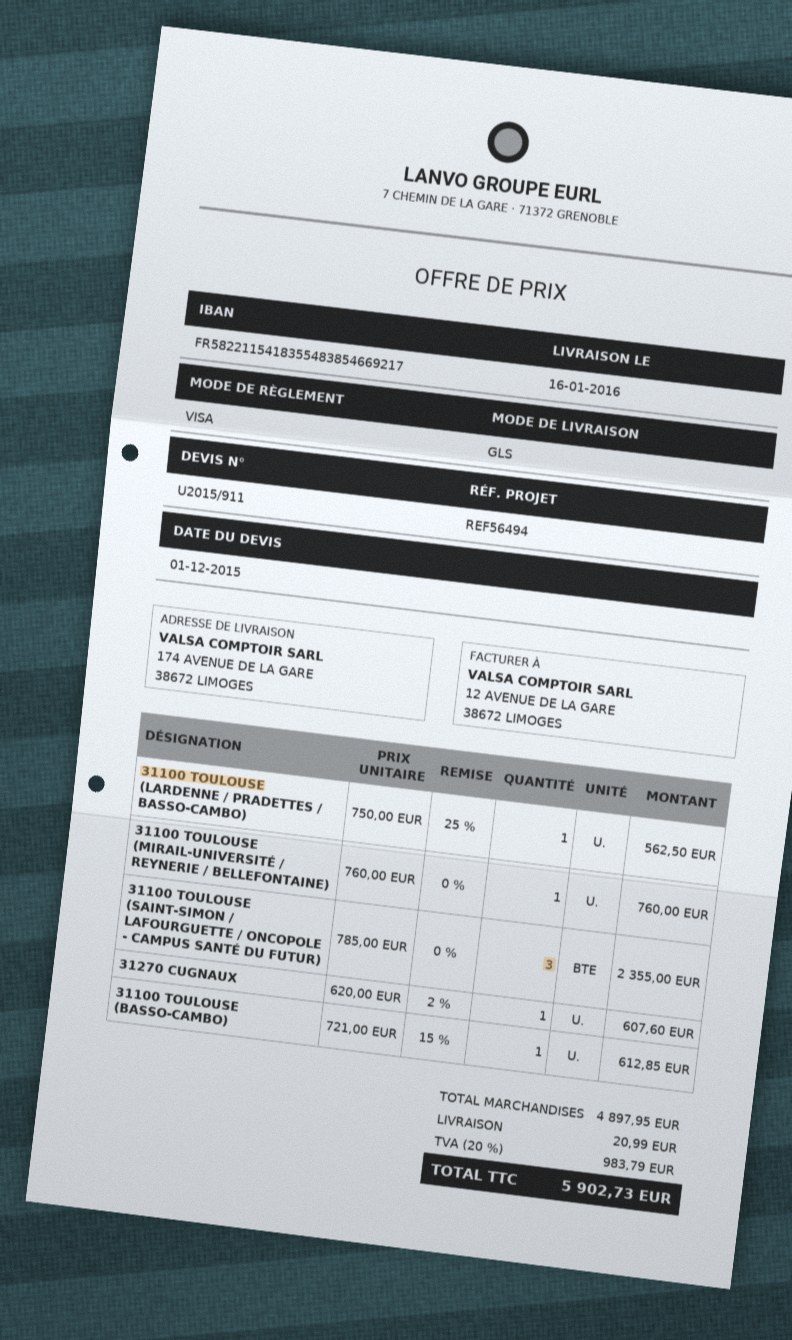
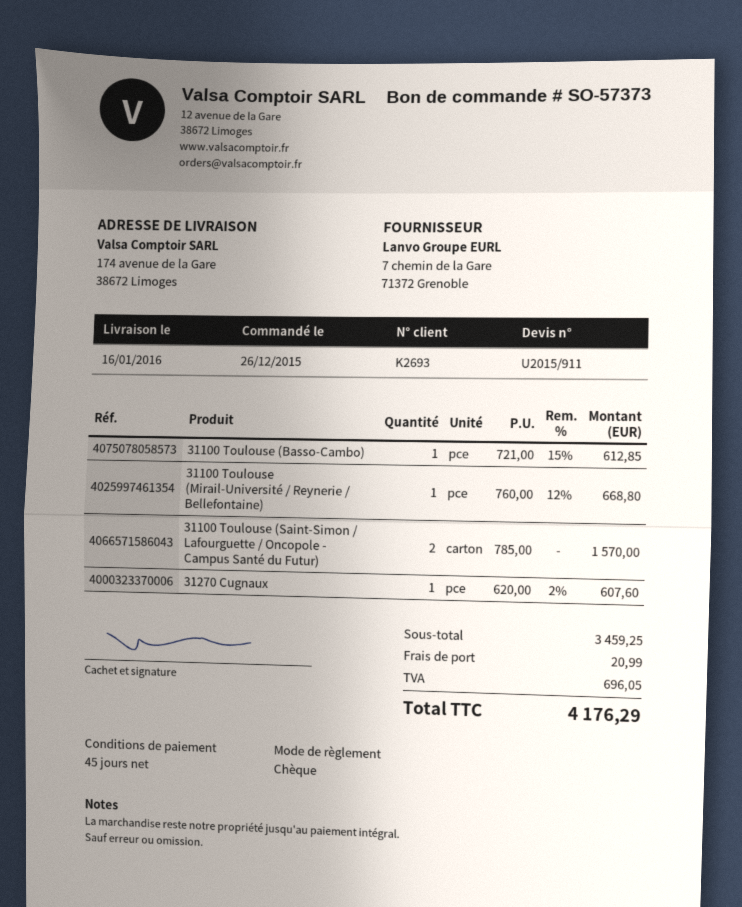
payment method: Visa -> cheque
31100 TOULOUSE (LARDENNE / PRADETTES / BASSO-CAMBO): 1 x 750.00 - 25% = 562.50 -> none
31100 TOULOUSE (MIRAIL-UNIVERSITÉ / REYNERIE / BELLEFONTAINE): 1 x 760.00 = 760.00 -> 1 x 760.00 - 12% = 668.80
31100 TOULOUSE (SAINT-SIMON / LAFOURGUETTE / ONCOPOLE - CAMPUS SANTÉ DU FUTUR): 3 x 785.00 = 2355.00 -> 2 x 785.00 = 1570.00
subtotal: 4897.95 -> 3459.25
tax: 983.79 -> 696.05
total: 5902.73 -> 4176.29

